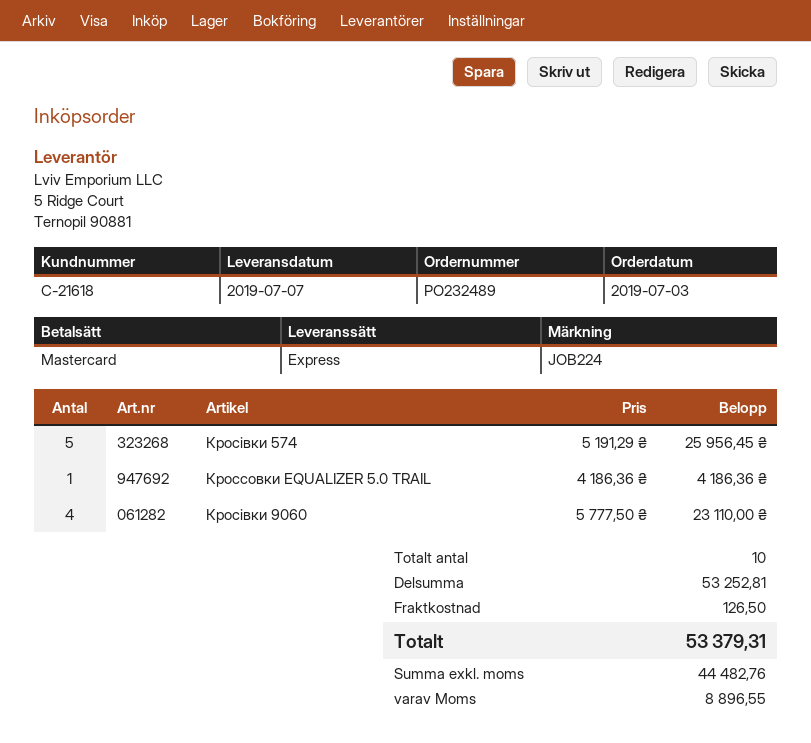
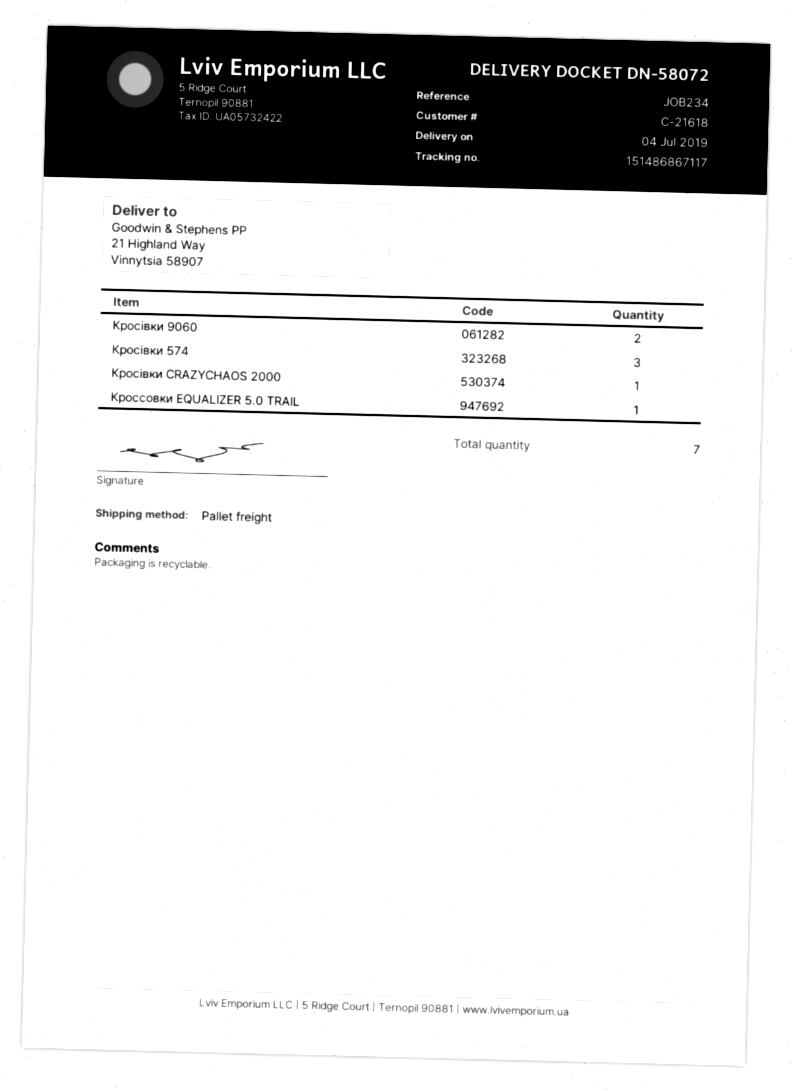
delivery date: 2019-07-07 -> 2019-07-04
reference: JOB224 -> JOB234
shipping method: express -> pallet freight
Кросівки 574: 5 -> 3
Кросівки 9060: 4 -> 2
Кросівки CRAZYCHAOS 2000: none -> 1
total quantity: 10 -> 7

